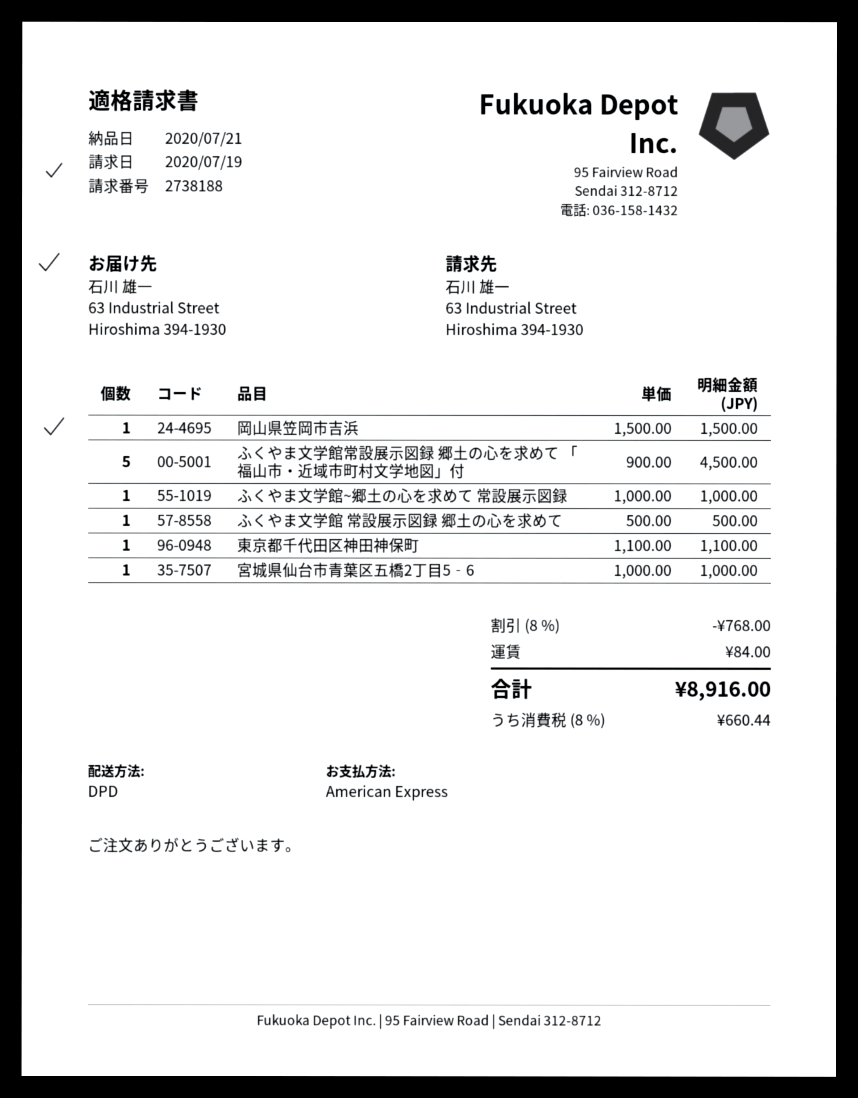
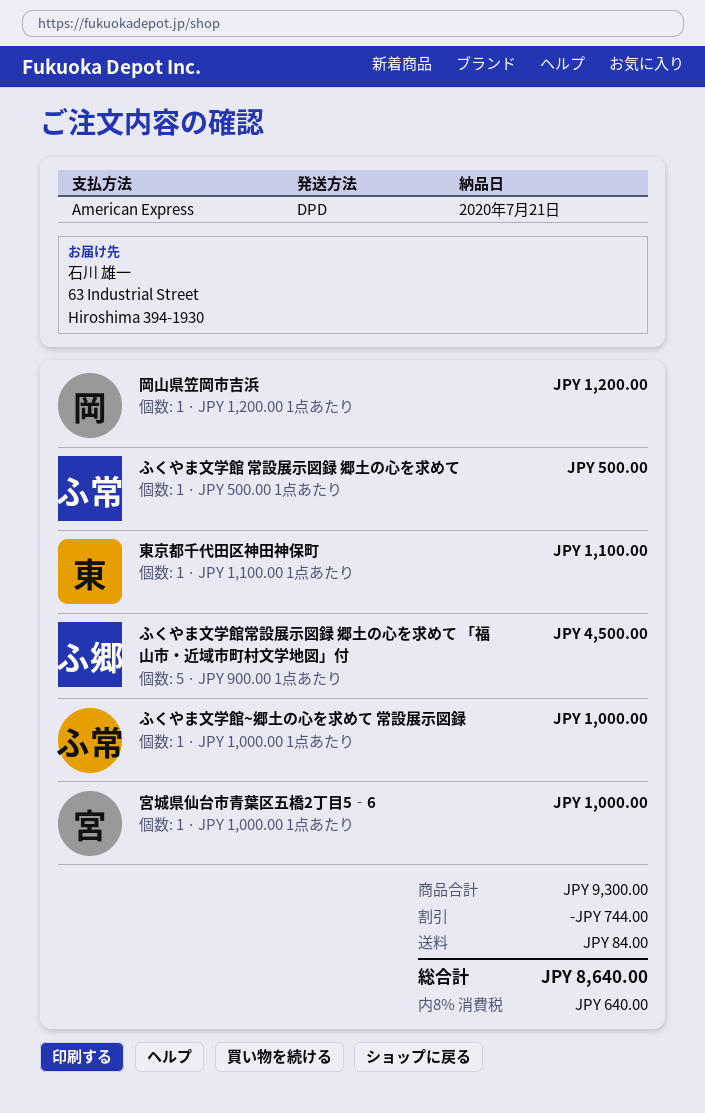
岡山県笠岡市吉浜: 1 x 1500.00 = 1500.00 -> 1 x 1200.00 = 1200.00
discount: 768.00 -> 744.00
tax: 8% = 660.44 -> 8% = 640.00
total: 8916.00 -> 8640.00

